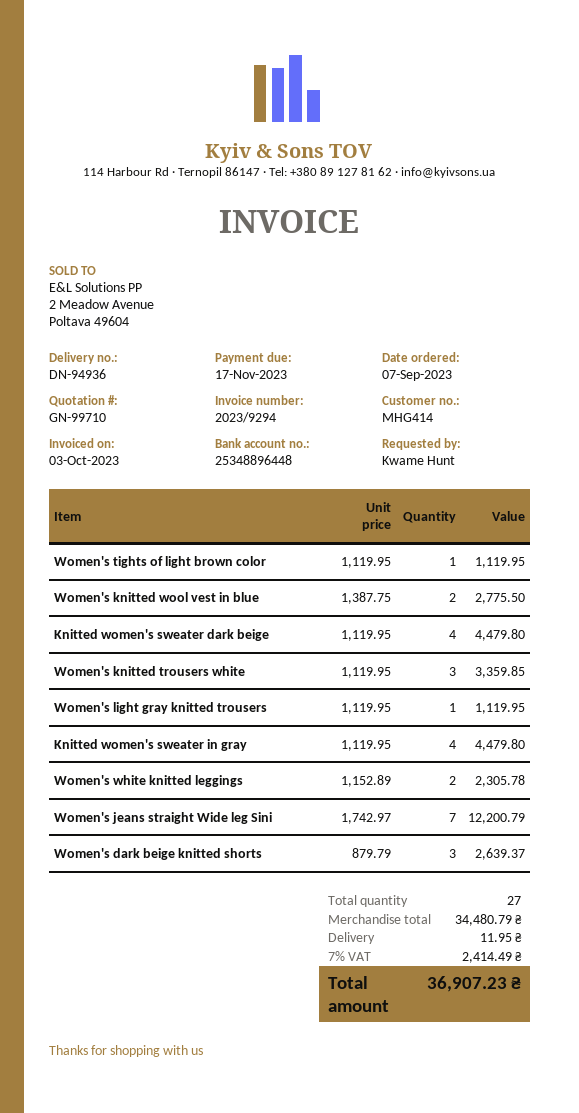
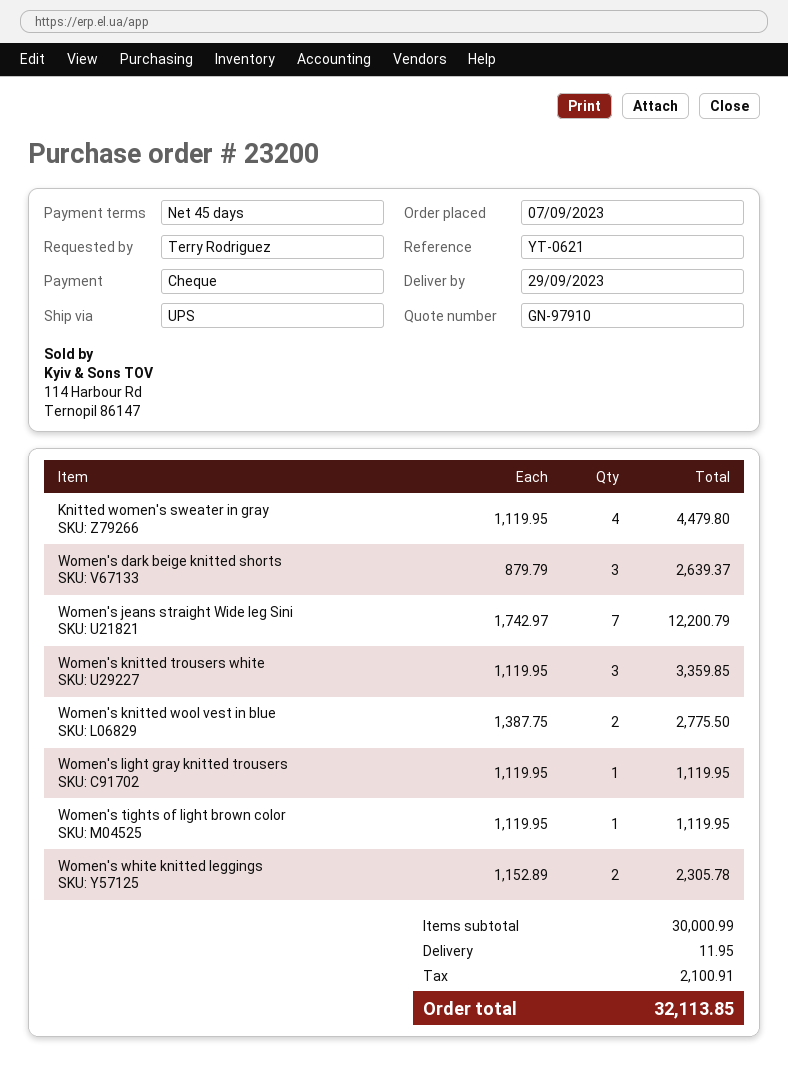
quote number: GN-99710 -> GN-97910
ordered by: Kwame Hunt -> Terry Rodriguez
Knitted women's sweater dark beige: 4 x 1119.95 = 4479.80 -> none
subtotal: 34480.79 -> 30000.99
tax: 2414.49 -> 2100.91
total: 36907.23 -> 32113.85

